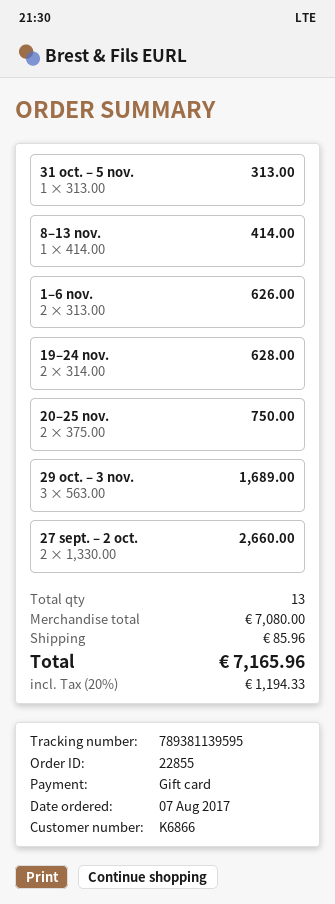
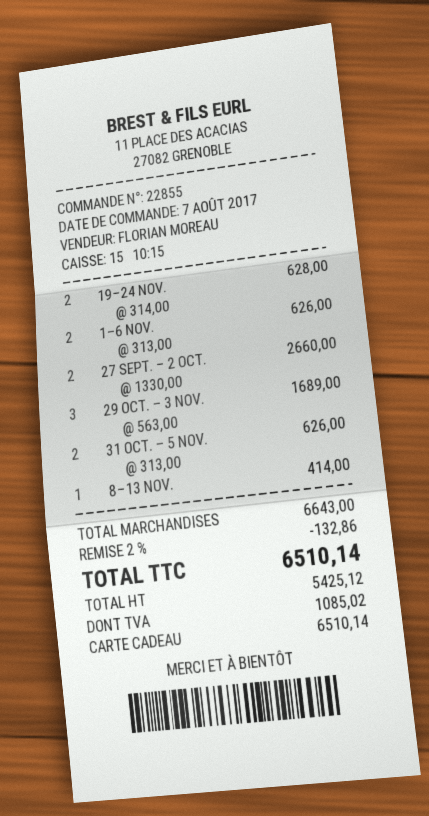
31 oct. – 5 nov.: 1 x 313.00 = 313.00 -> 2 x 313.00 = 626.00
20–25 nov.: 2 x 375.00 = 750.00 -> none
subtotal: 7080.00 -> 6643.00
discount: none -> 2% = 132.86
shipping: 85.96 -> none
tax: 1194.33 -> 1085.02
total: 7165.96 -> 6510.14

